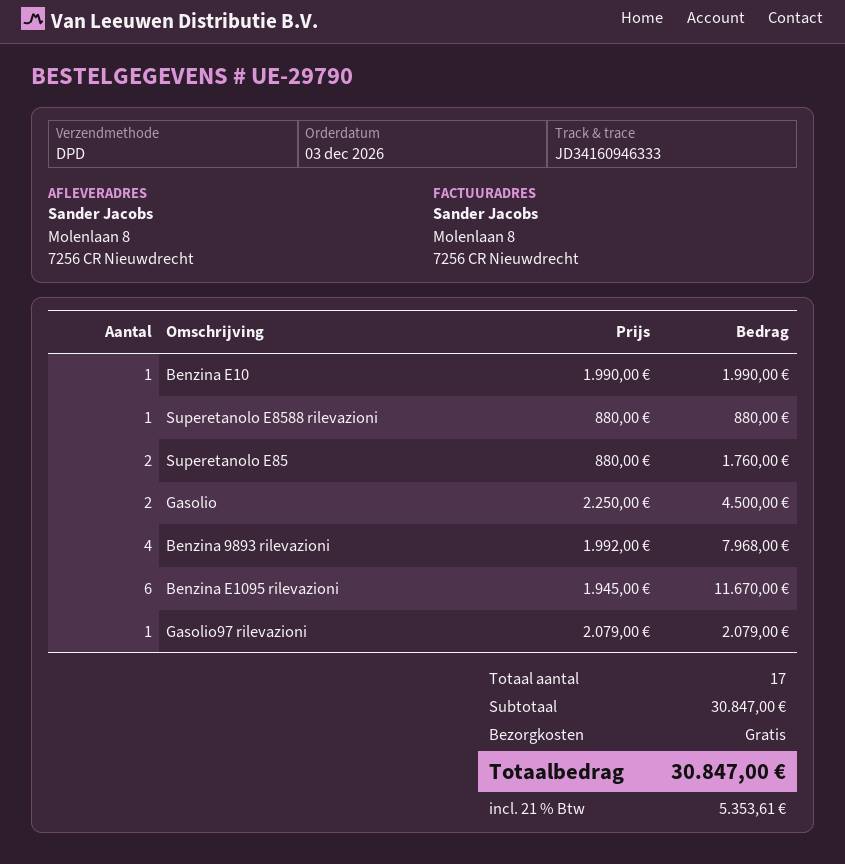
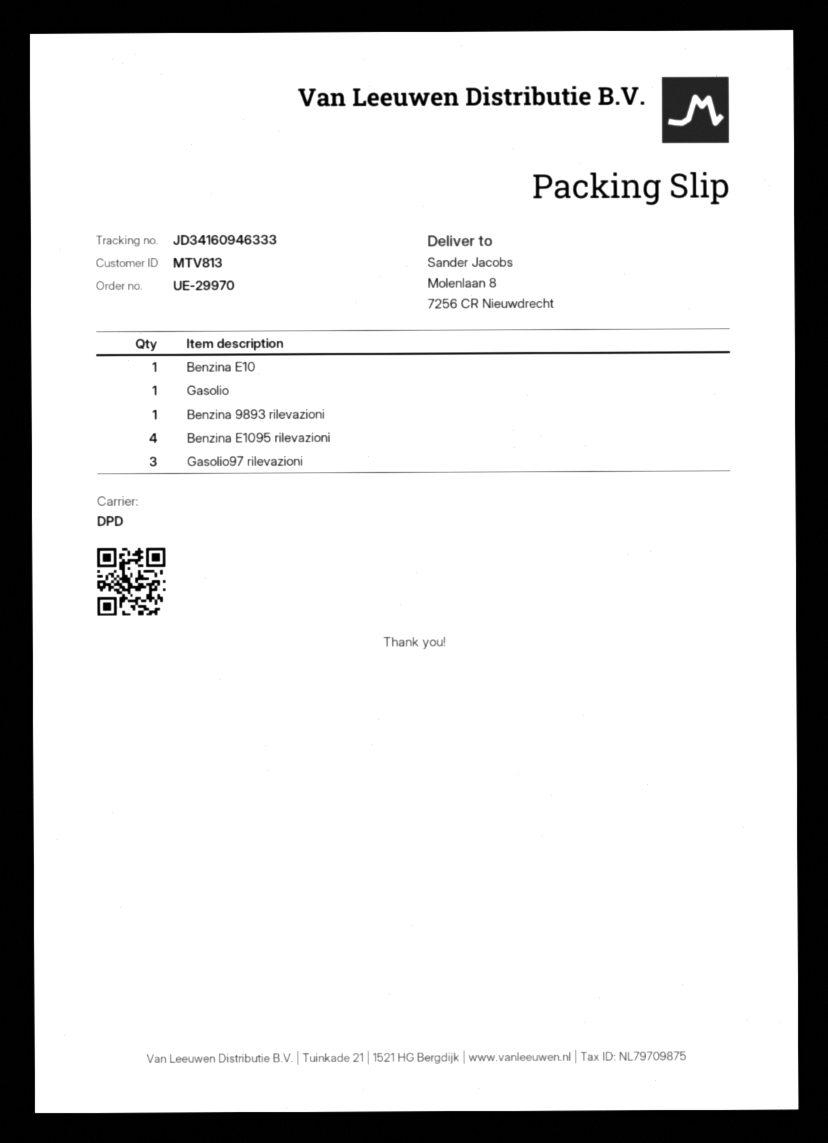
order number: UE-29790 -> UE-29970
Superetanolo E8588 rilevazioni: 1 -> none
Superetanolo E85: 2 -> none
Gasolio: 2 -> 1
Benzina 9893 rilevazioni: 4 -> 1
Benzina E1095 rilevazioni: 6 -> 4
Gasolio97 rilevazioni: 1 -> 3

